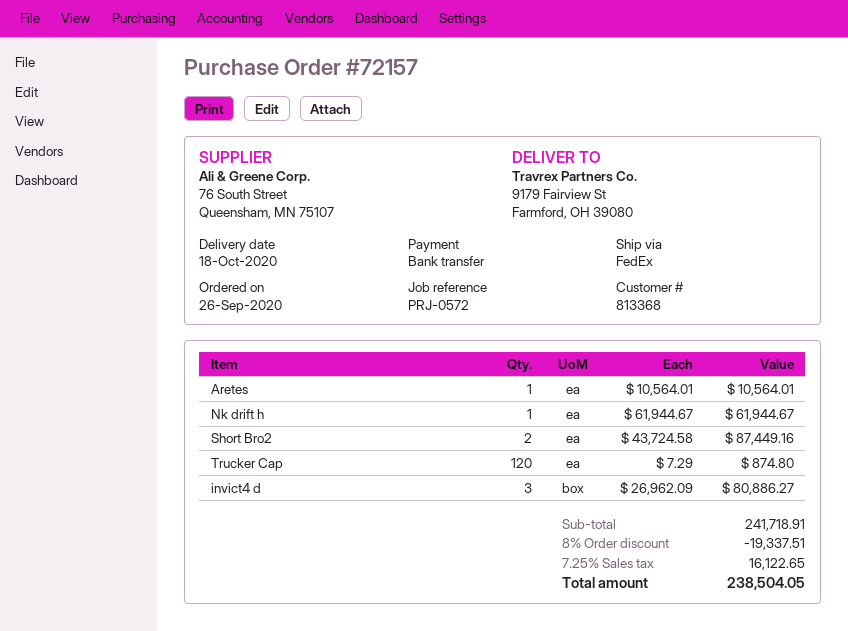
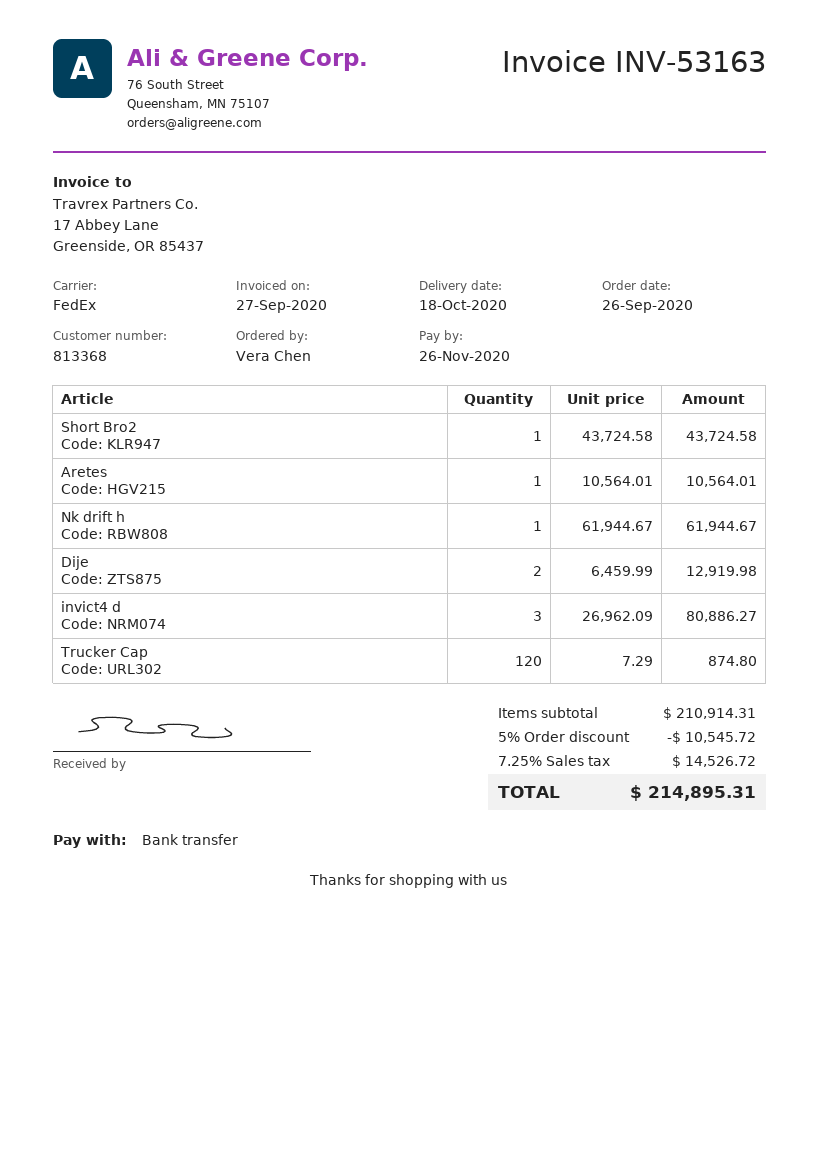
Short Bro2: 2 x 43724.58 = 87449.16 -> 1 x 43724.58 = 43724.58
Dije: none -> 2 x 6459.99 = 12919.98
subtotal: 241718.91 -> 210914.31
discount: 8% = 19337.51 -> 5% = 10545.72
tax: 7.25% = 16122.65 -> 7.25% = 14526.72
total: 238504.05 -> 214895.31

